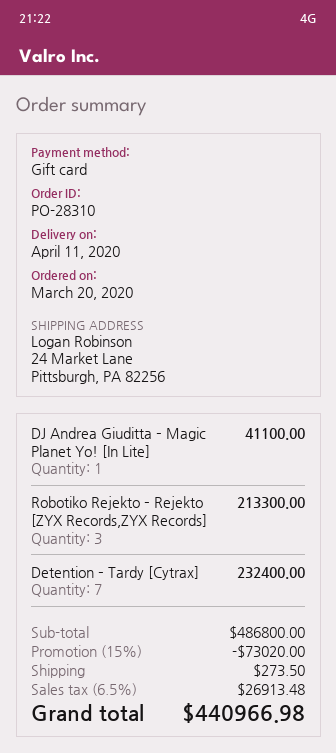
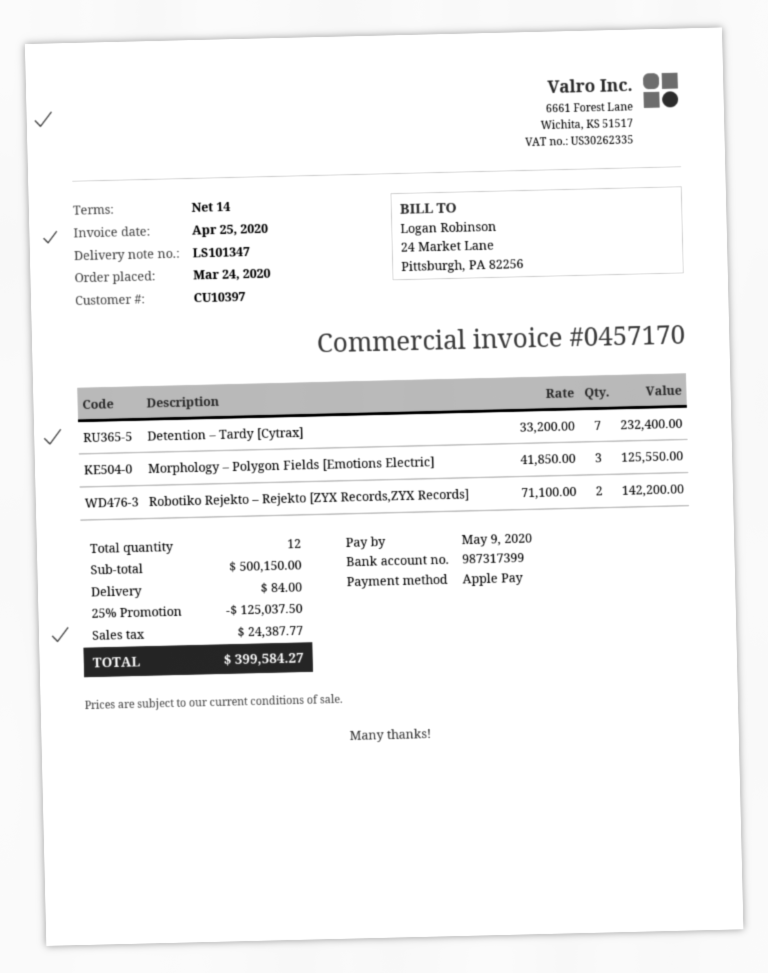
order date: 2020-03-20 -> 2020-03-24
payment method: gift card -> Apple Pay
DJ Andrea Giuditta – Magic Planet Yo! [In Lite]: 1 for 41100.00 -> none
Robotiko Rejekto – Rejekto [ZYX Records,ZYX Records]: 3 for 213300.00 -> 2 for 142200.00
Morphology – Polygon Fields [Emotions Electric]: none -> 3 for 125550.00
subtotal: 486800.00 -> 500150.00
discount: 15% = 73020.00 -> 25% = 125037.50
shipping: 273.50 -> 84.00
tax: 26913.48 -> 24387.77
total: 440966.98 -> 399584.27

